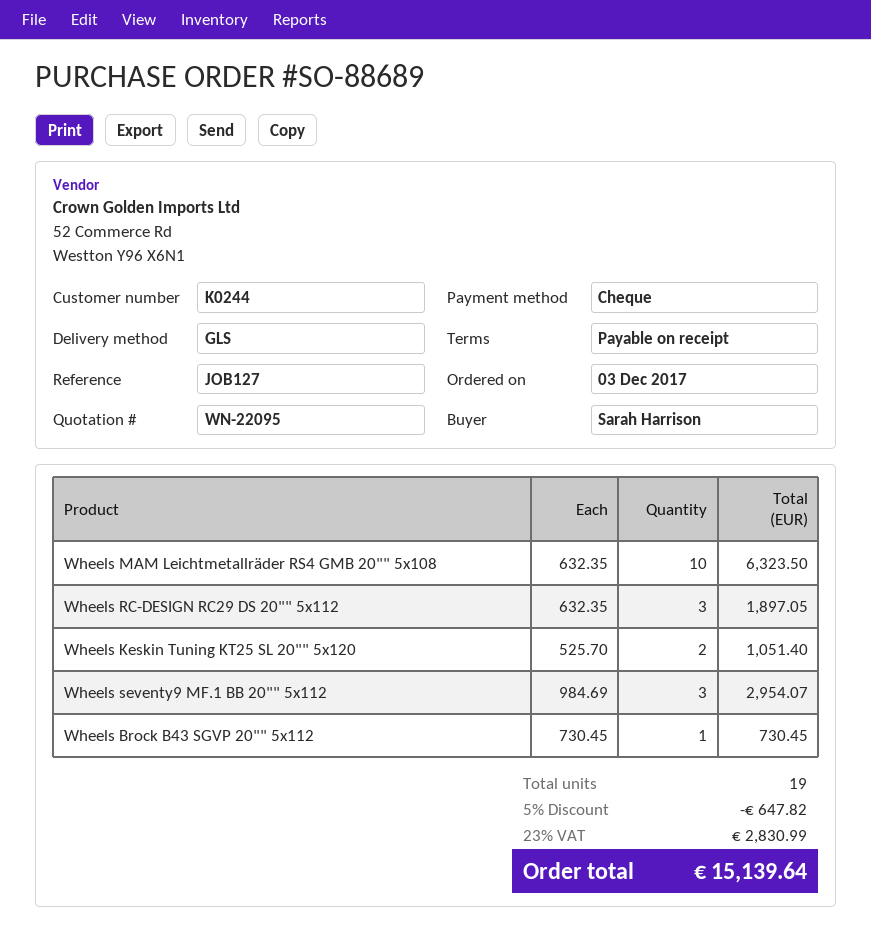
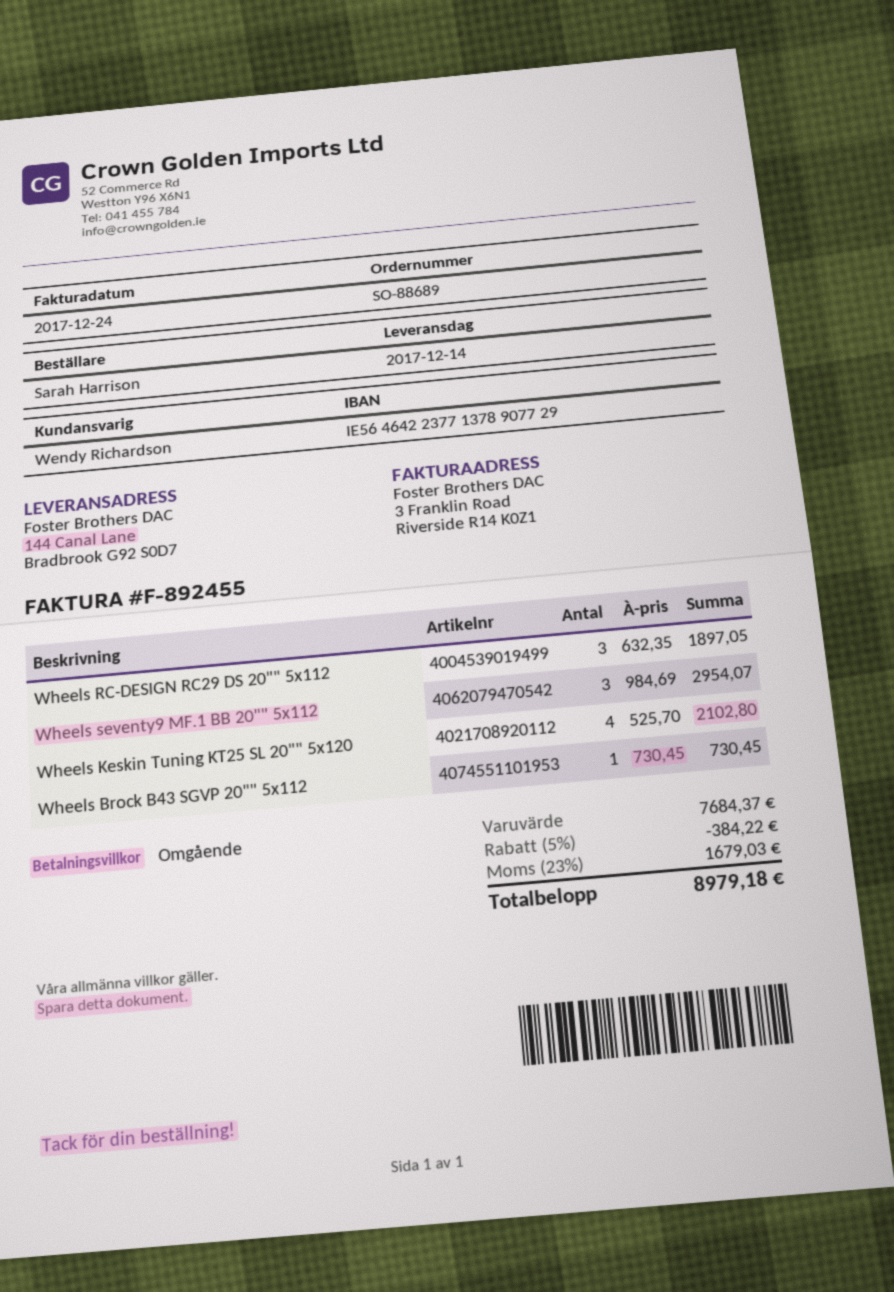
Wheels MAM Leichtmetallräder RS4 GMB 20"" 5x108: 10 x 632.35 = 6323.50 -> none
Wheels Keskin Tuning KT25 SL 20"" 5x120: 2 x 525.70 = 1051.40 -> 4 x 525.70 = 2102.80
discount: 5% = 647.82 -> 5% = 384.22
tax: 23% = 2830.99 -> 23% = 1679.03
total: 15139.64 -> 8979.18

